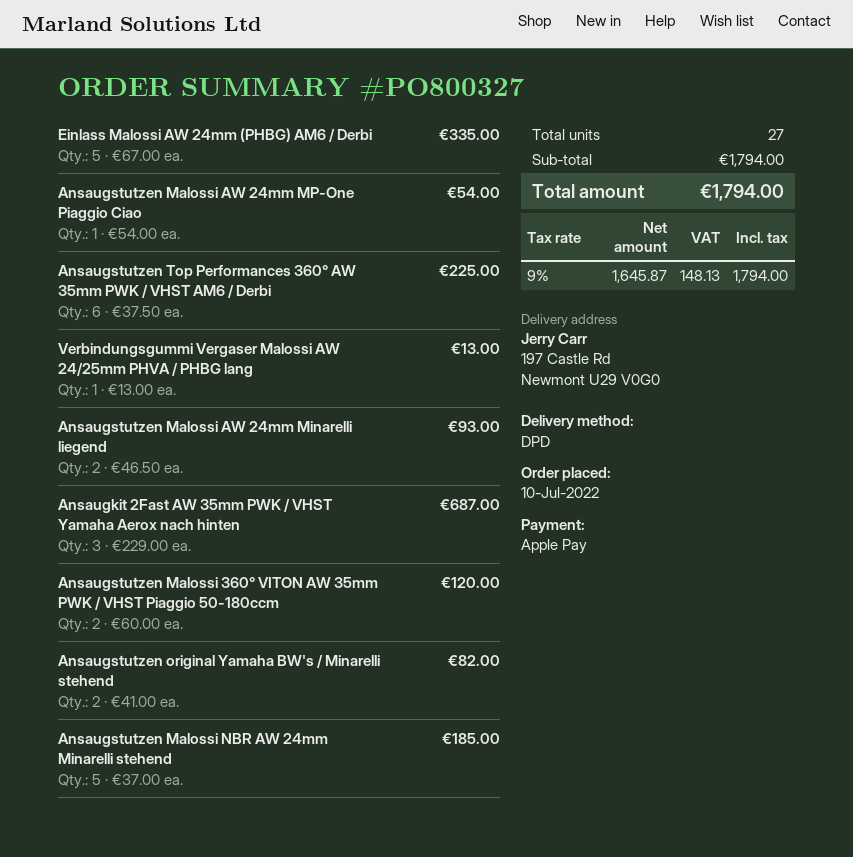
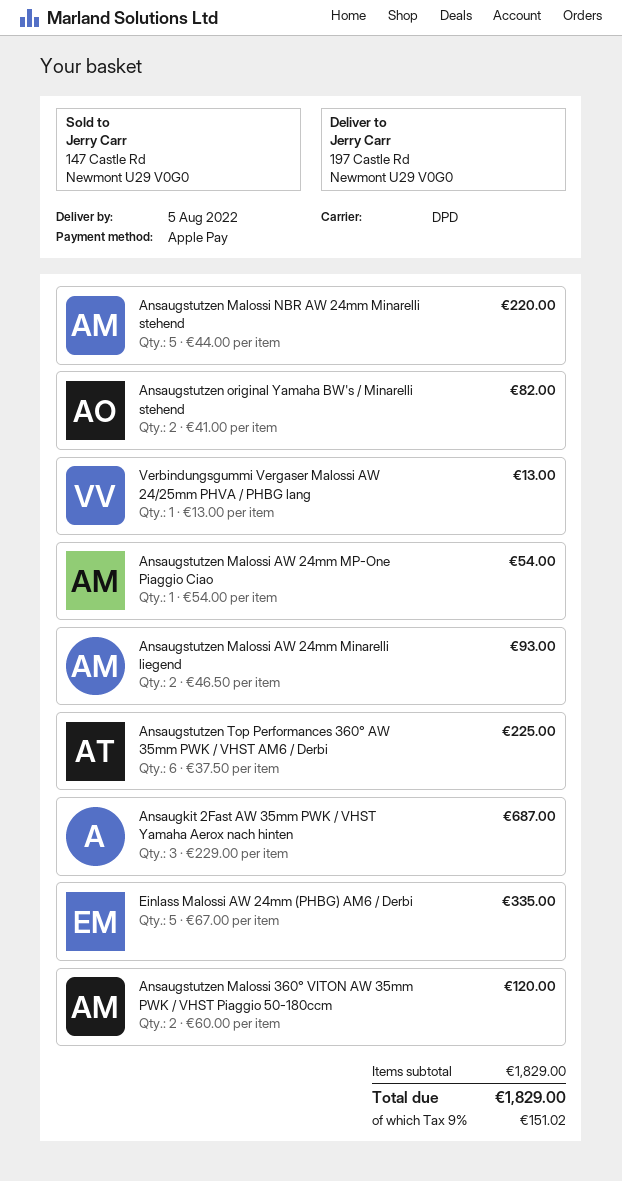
Ansaugstutzen Malossi NBR AW 24mm Minarelli stehend: 5 x 37.00 = 185.00 -> 5 x 44.00 = 220.00
subtotal: 1794.00 -> 1829.00
tax: 9% = 148.13 -> 9% = 151.02
total: 1794.00 -> 1829.00

